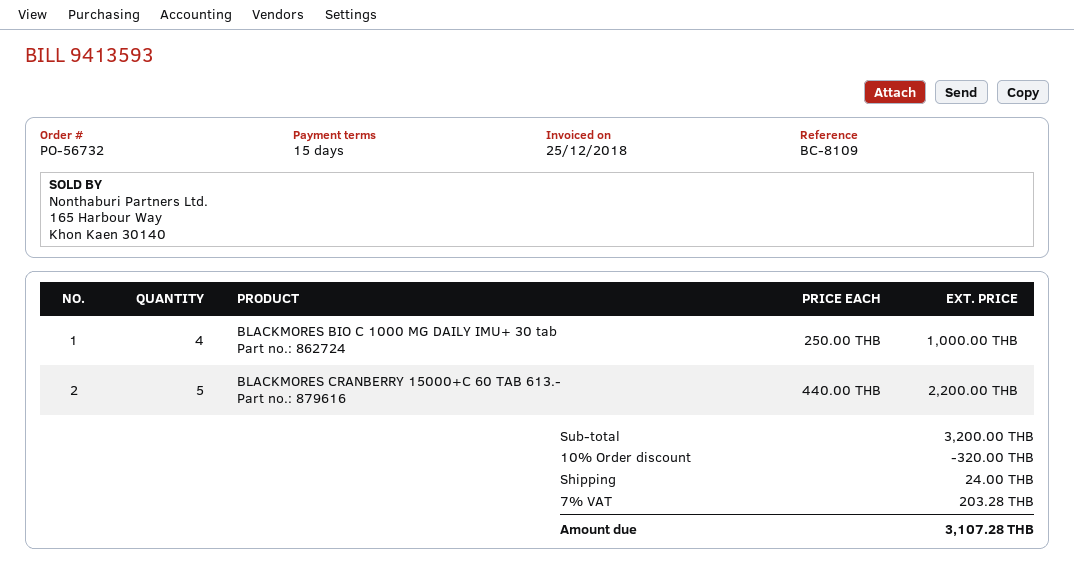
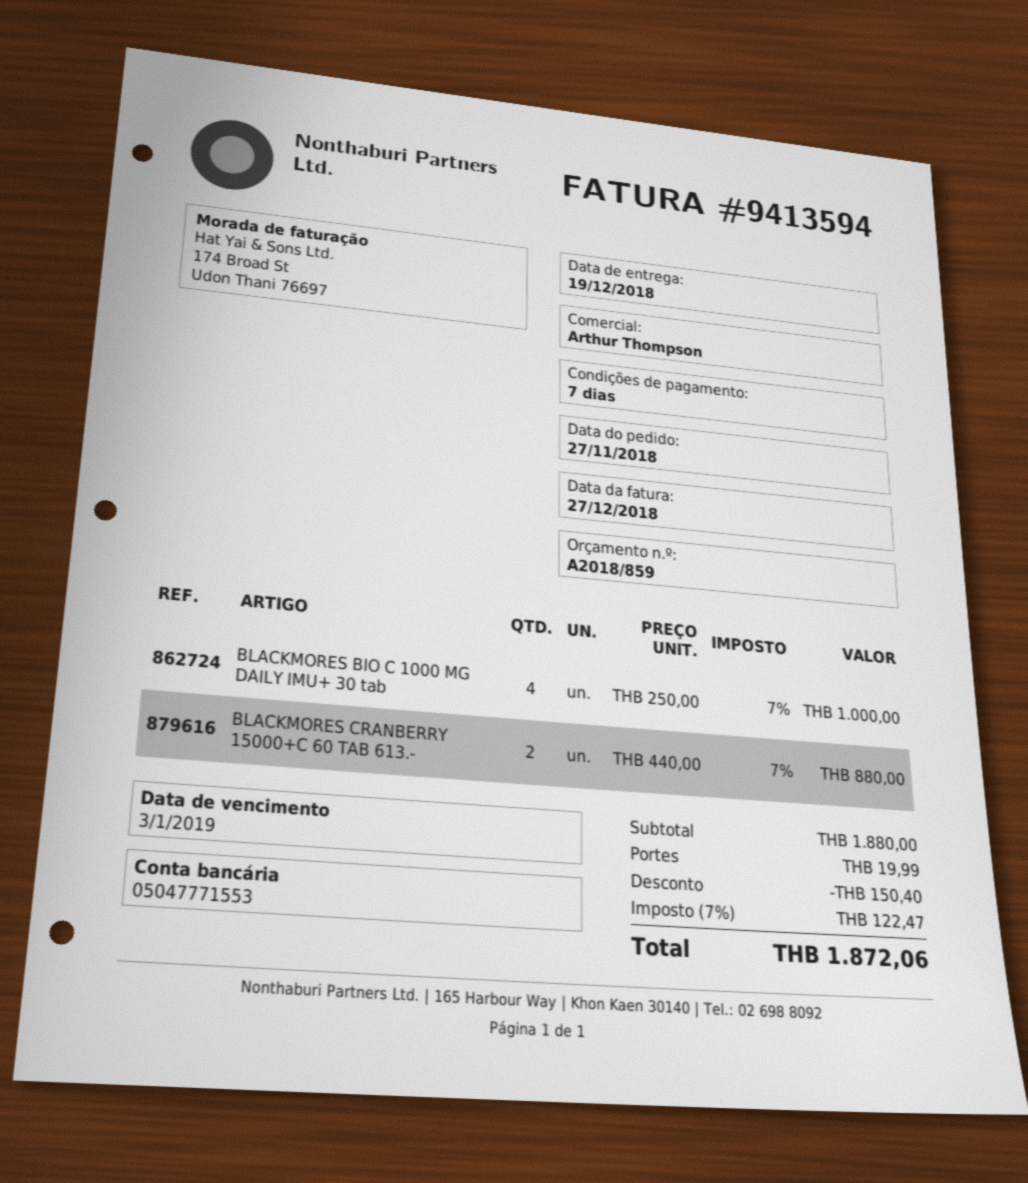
invoice number: 9413593 -> 9413594
invoice date: 2018-12-25 -> 2018-12-27
payment terms: 15 days -> 7 days
BLACKMORES CRANBERRY 15000+C 60 TAB 613.-: 5 x 440.00 = 2200.00 -> 2 x 440.00 = 880.00
subtotal: 3200.00 -> 1880.00
discount: 320.00 -> 150.40
shipping: 24.00 -> 19.99
tax: 7% = 203.28 -> 7% = 122.47
total: 3107.28 -> 1872.06

